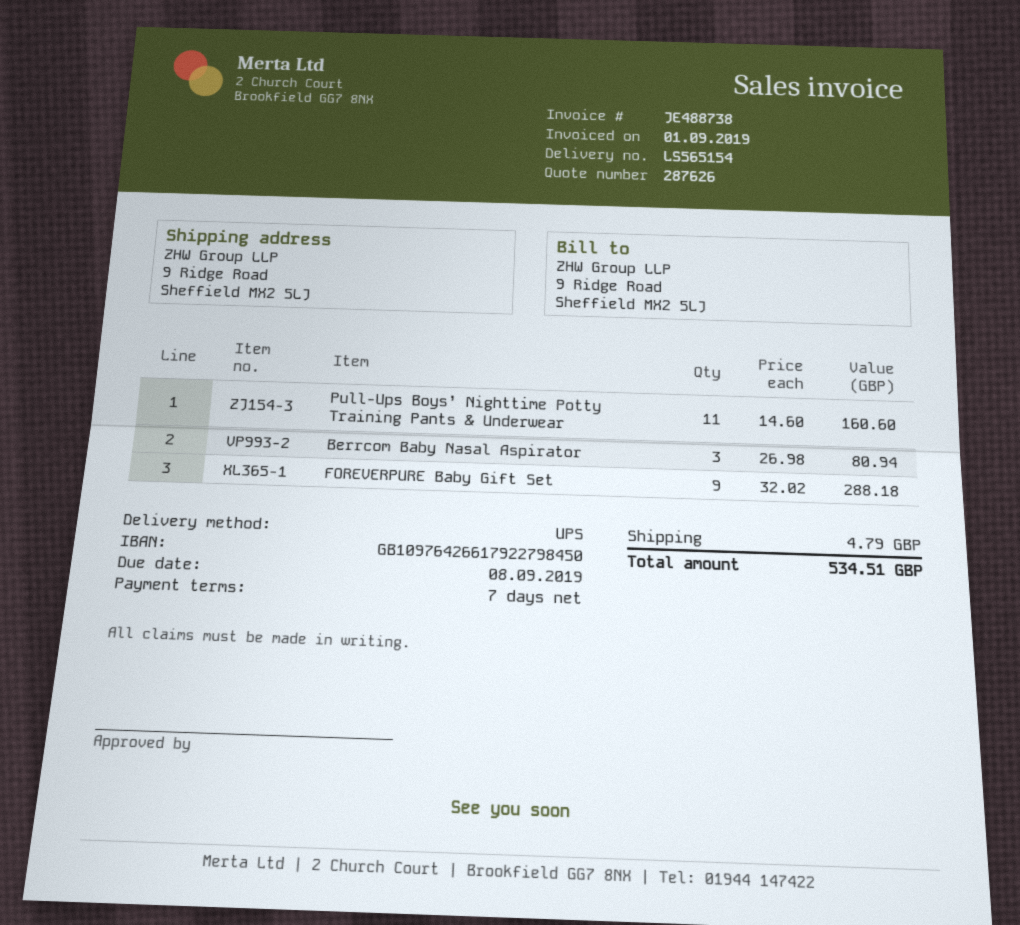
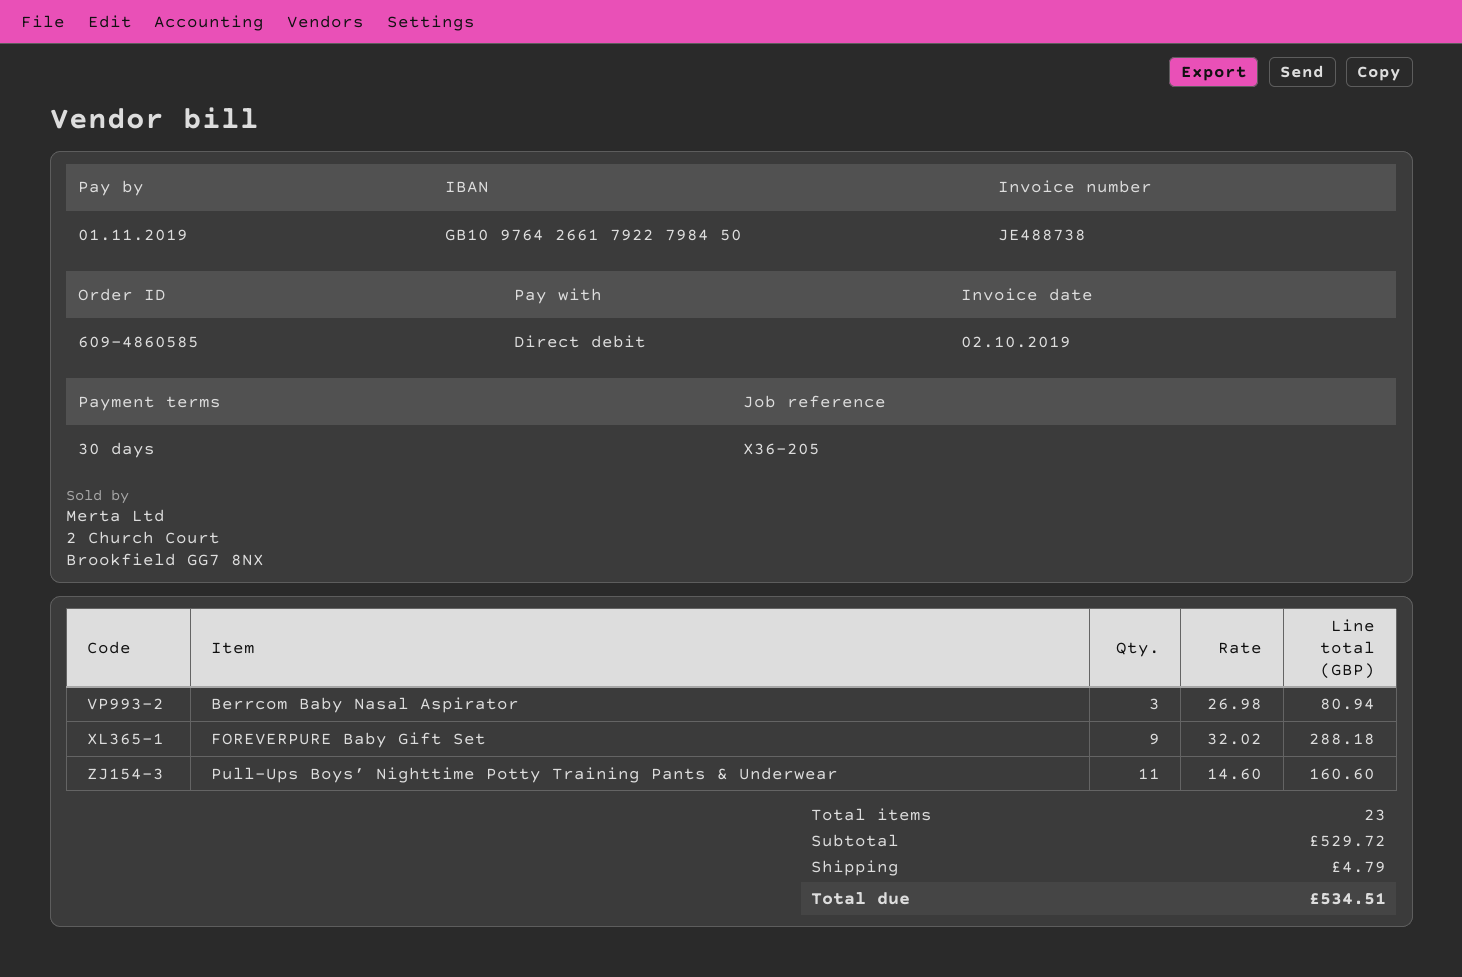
invoice date: 2019-09-01 -> 2019-10-02
payment terms: 7 days -> 30 days
due date: 2019-09-08 -> 2019-11-01

